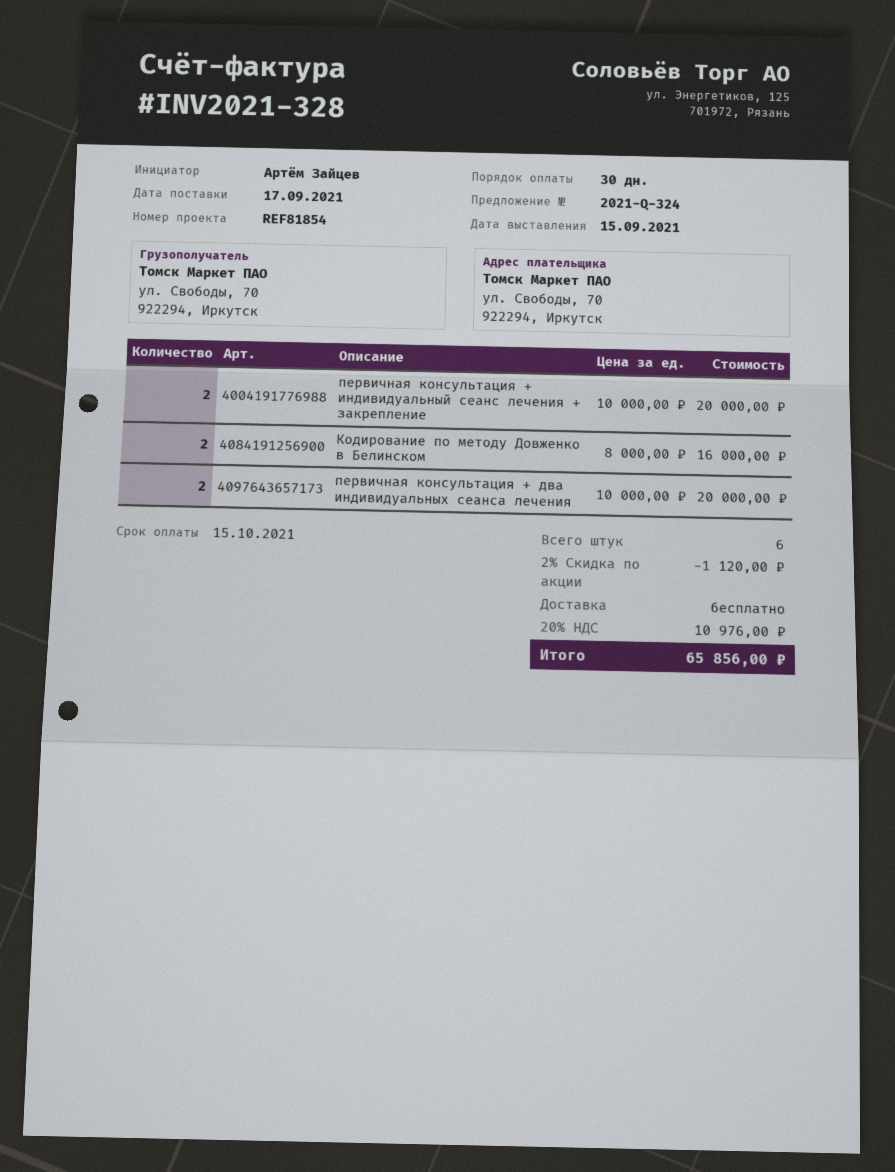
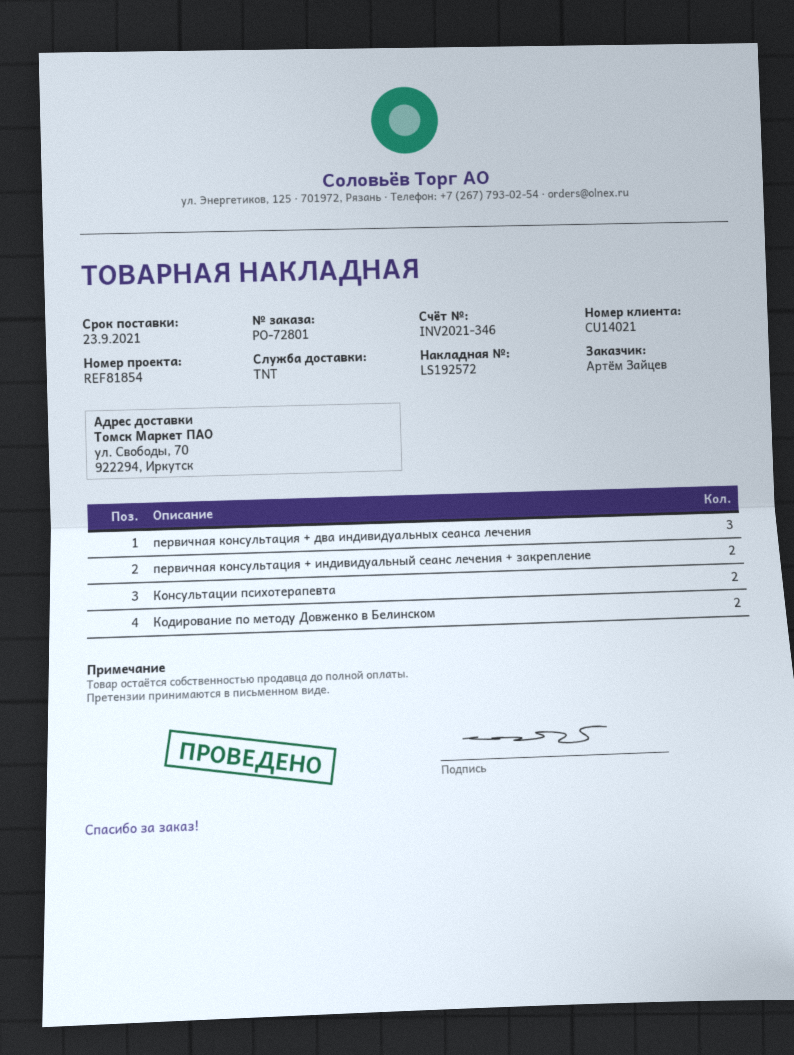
delivery date: 2021-09-17 -> 2021-09-23
invoice number: INV2021-328 -> INV2021-346
первичная консультация + два индивидуальных сеанса лечения: 2 -> 3
Консультации психотерапевта: none -> 2

